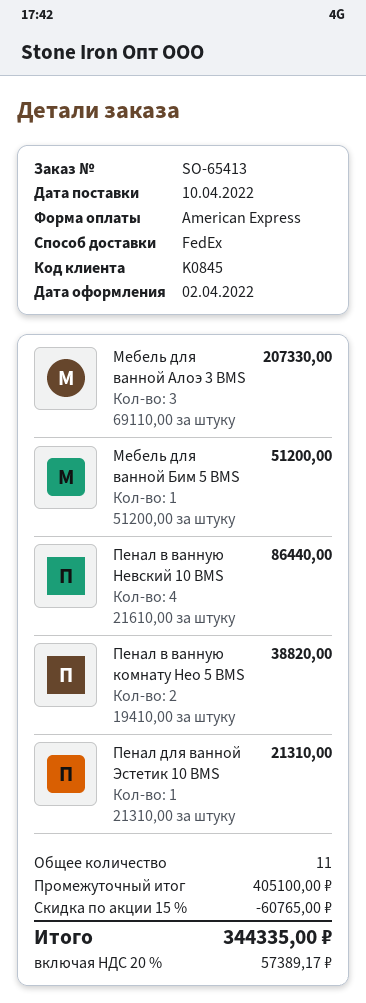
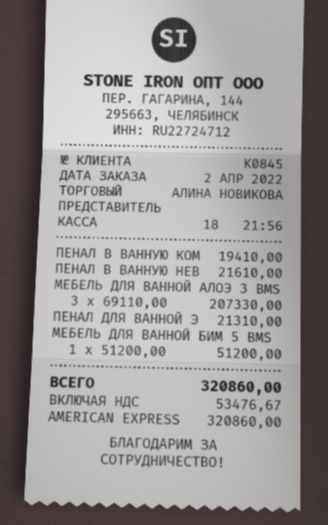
Пенал в ванную Невский 10 BMS: 4 x 21610.00 = 86440.00 -> 1 x 21610.00 = 21610.00
Пенал в ванную комнату Нео 5 BMS: 2 x 19410.00 = 38820.00 -> 1 x 19410.00 = 19410.00
discount: 15% = 60765.00 -> none
tax: 57389.17 -> 53476.67
total: 344335.00 -> 320860.00

